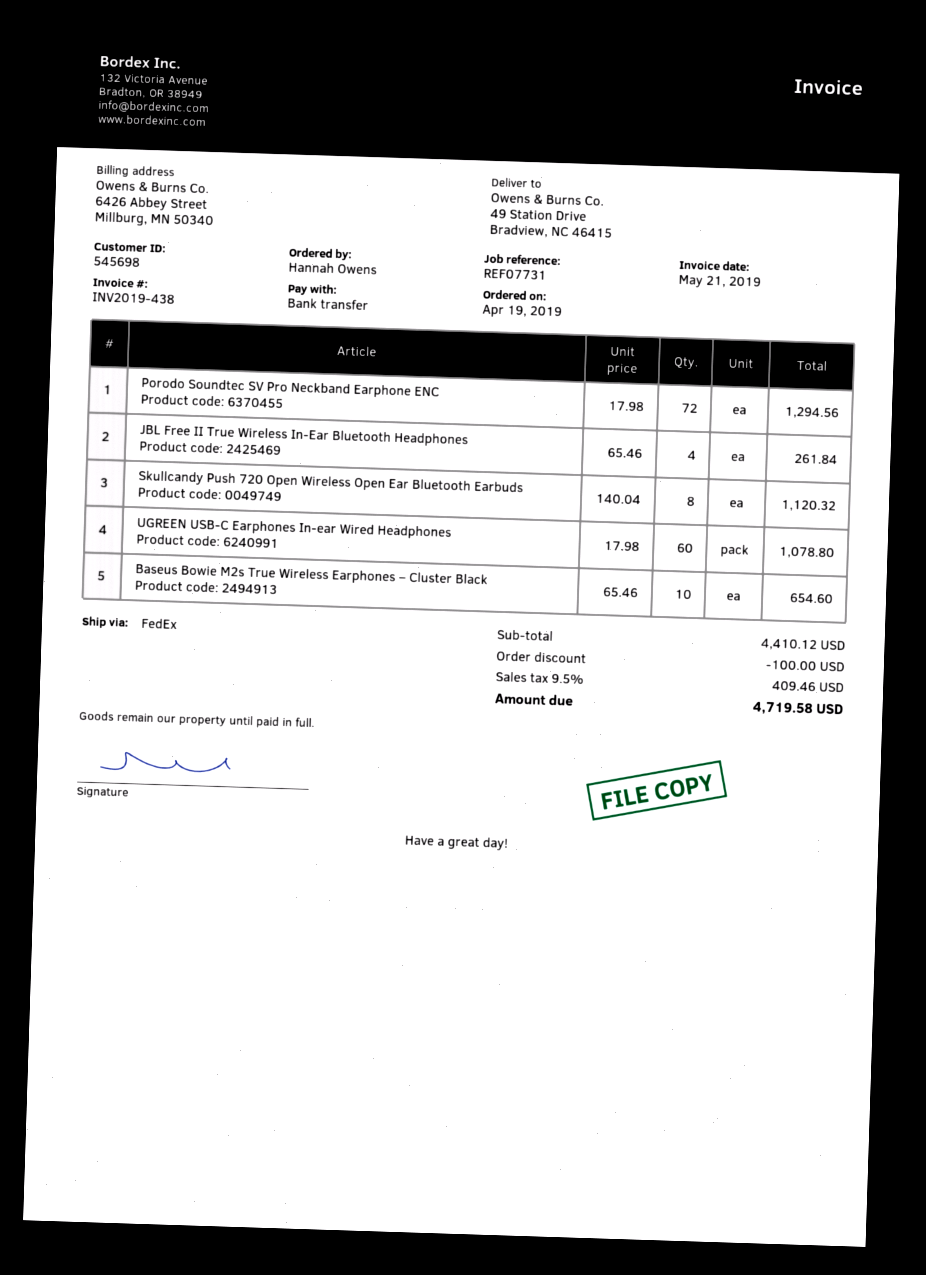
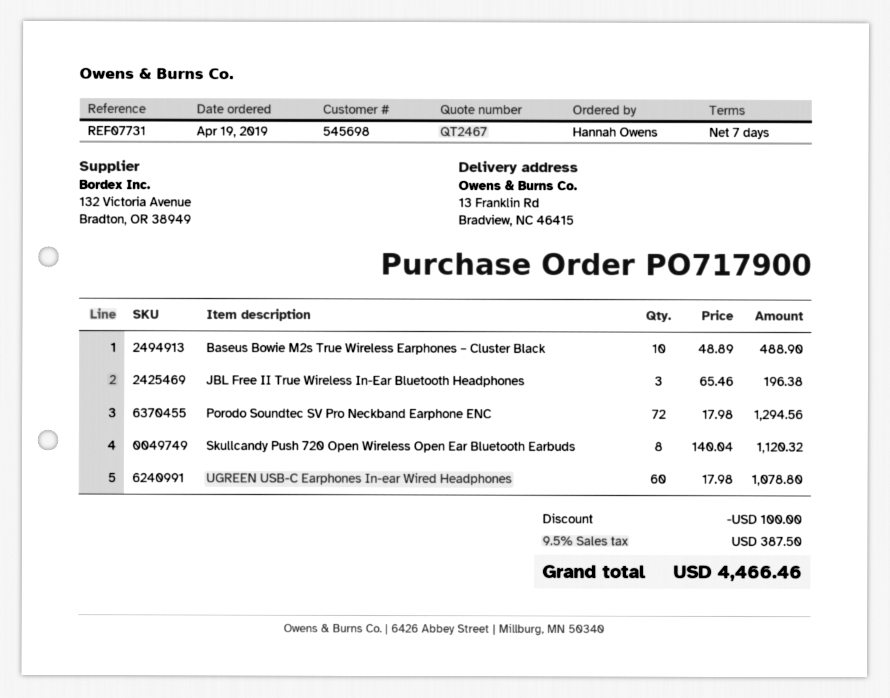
ship to: 49 Station Drive, Bradview, NC 46415 -> 13 Franklin Rd, Bradview, NC 46415
JBL Free II True Wireless In-Ear Bluetooth Headphones: 4 x 65.46 = 261.84 -> 3 x 65.46 = 196.38
Baseus Bowie M2s True Wireless Earphones – Cluster Black: 10 x 65.46 = 654.60 -> 10 x 48.89 = 488.90
tax: 9.5% = 409.46 -> 9.5% = 387.50
total: 4719.58 -> 4466.46

